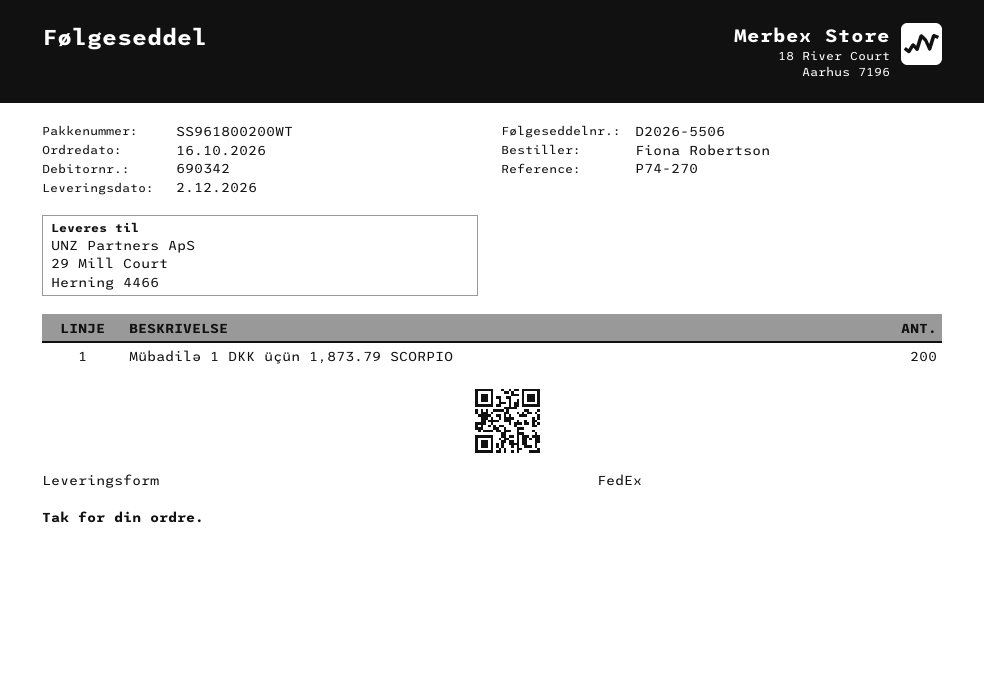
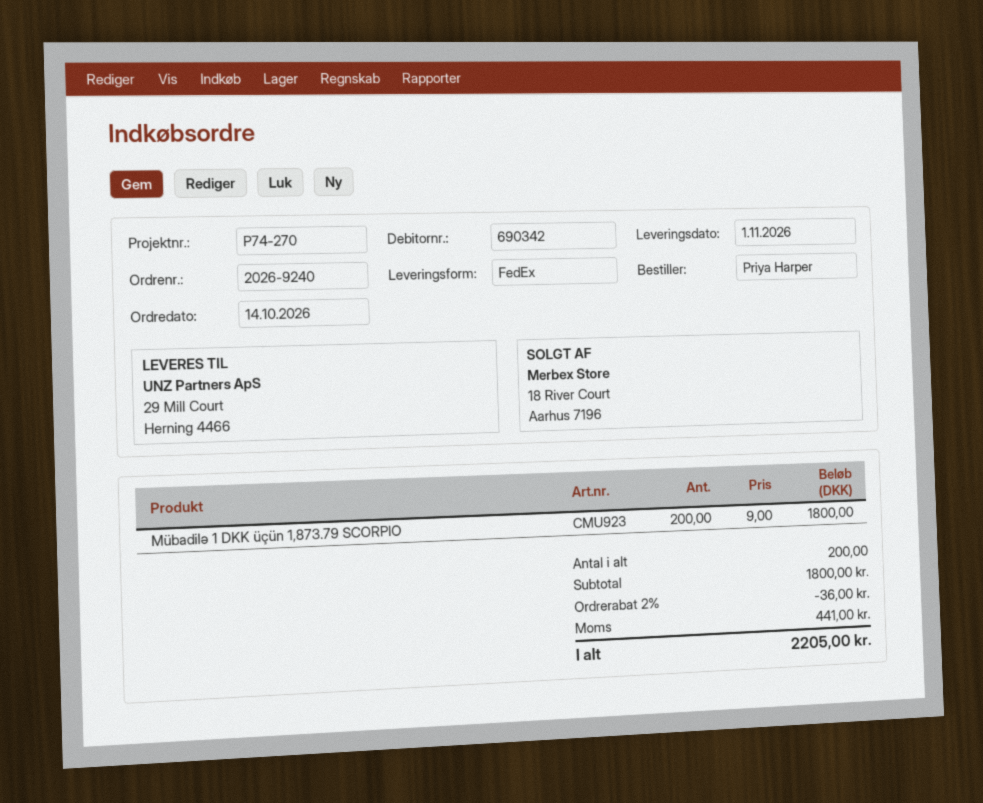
order date: 2026-10-16 -> 2026-10-14
delivery date: 2026-12-02 -> 2026-11-01
ordered by: Fiona Robertson -> Priya Harper

